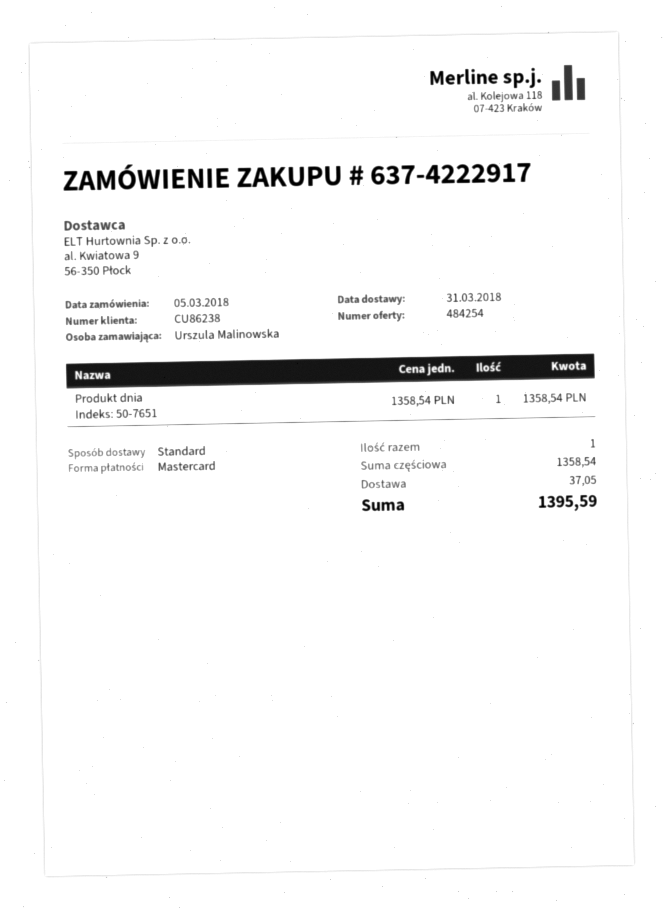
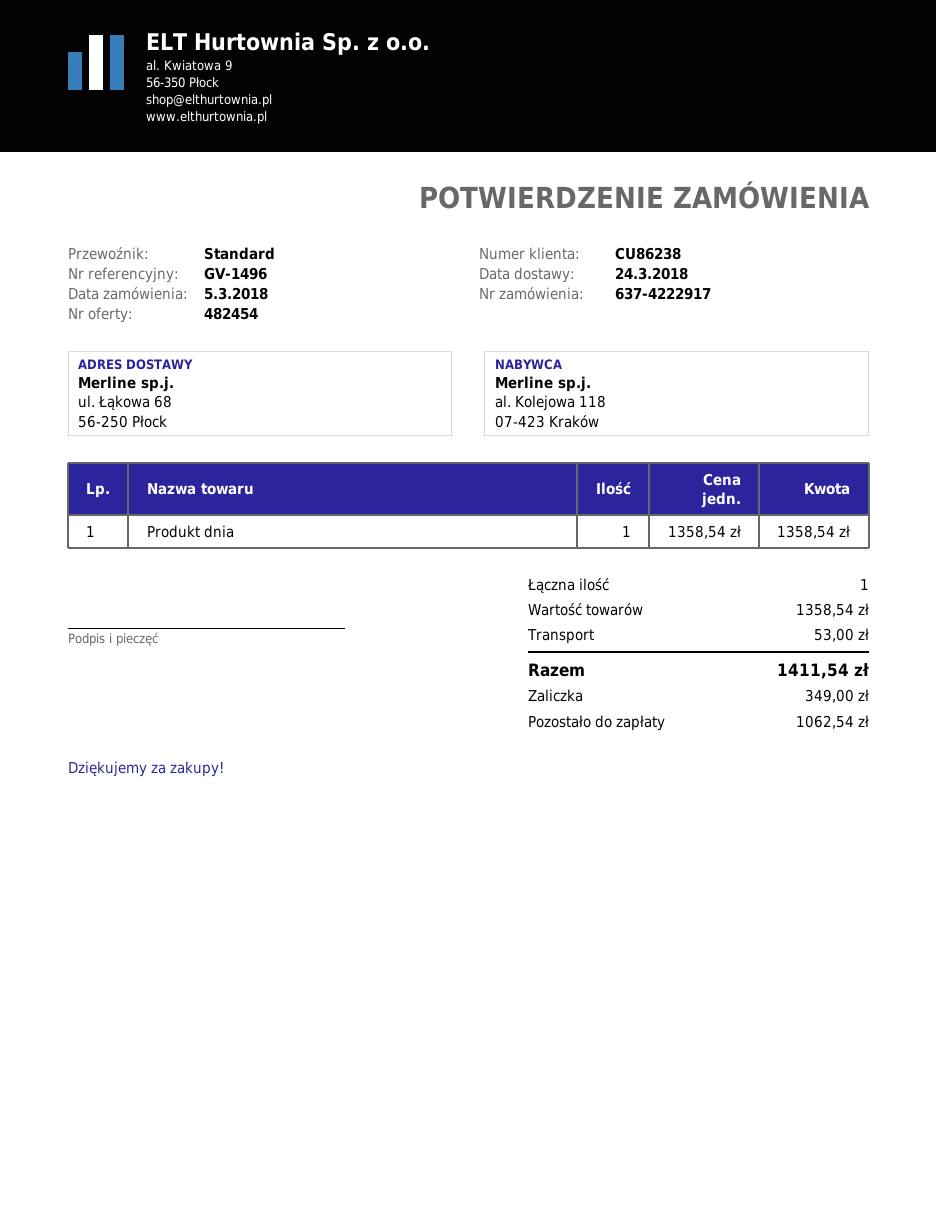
quote number: 484254 -> 482454
delivery date: 2018-03-31 -> 2018-03-24
shipping: 37.05 -> 53.00
total: 1395.59 -> 1411.54

